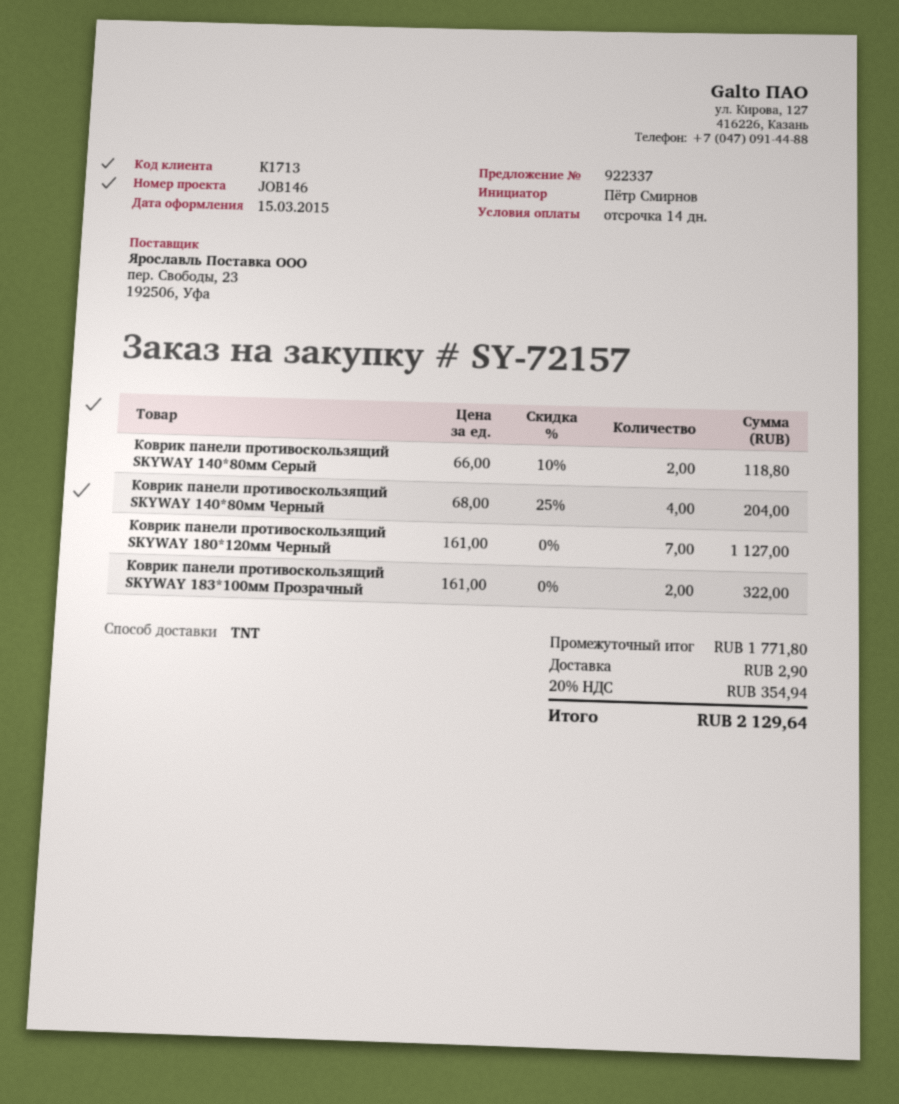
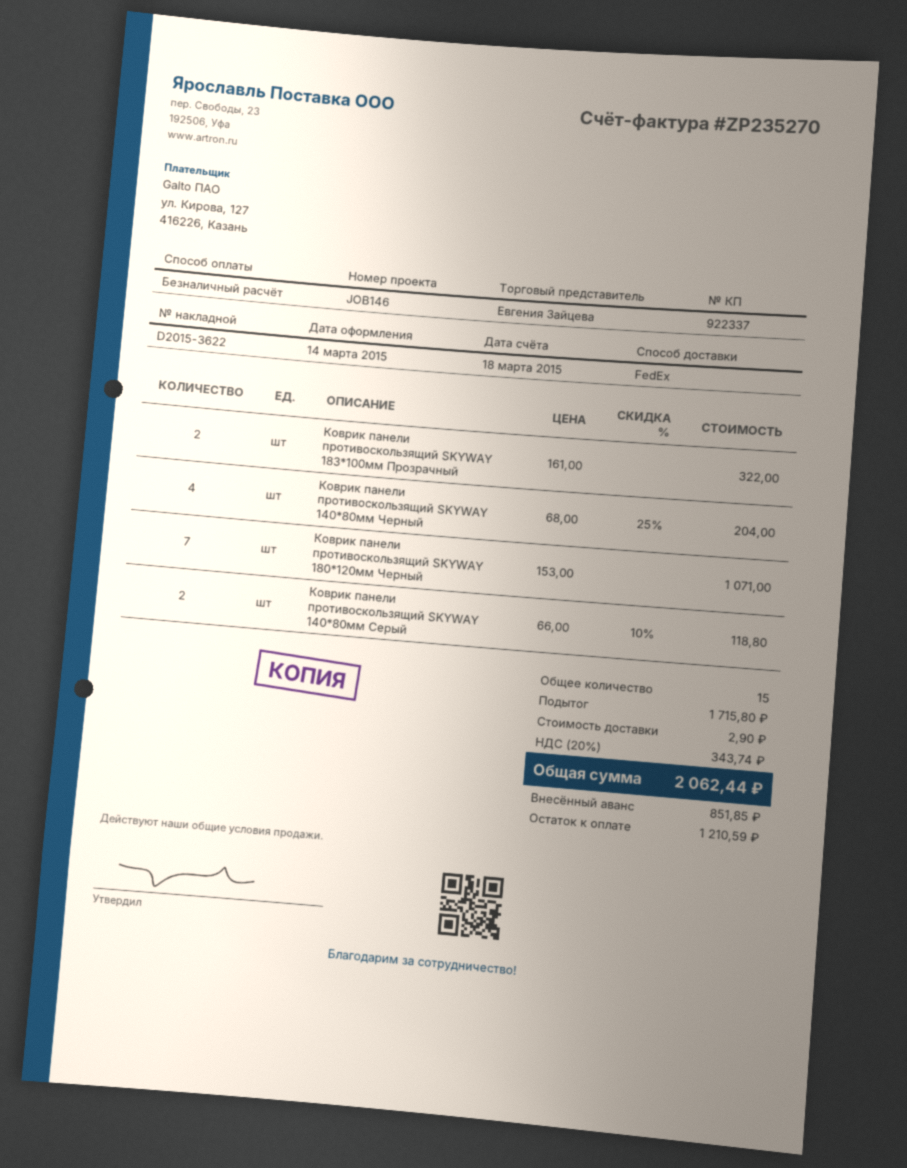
order date: 2015-03-15 -> 2015-03-14
shipping method: TNT -> FedEx
Коврик панели противоскользящий SKYWAY 180*120мм Черный: 7 x 161.00 = 1127.00 -> 7 x 153.00 = 1071.00
subtotal: 1771.80 -> 1715.80
tax: 20% = 354.94 -> 20% = 343.74
total: 2129.64 -> 2062.44

